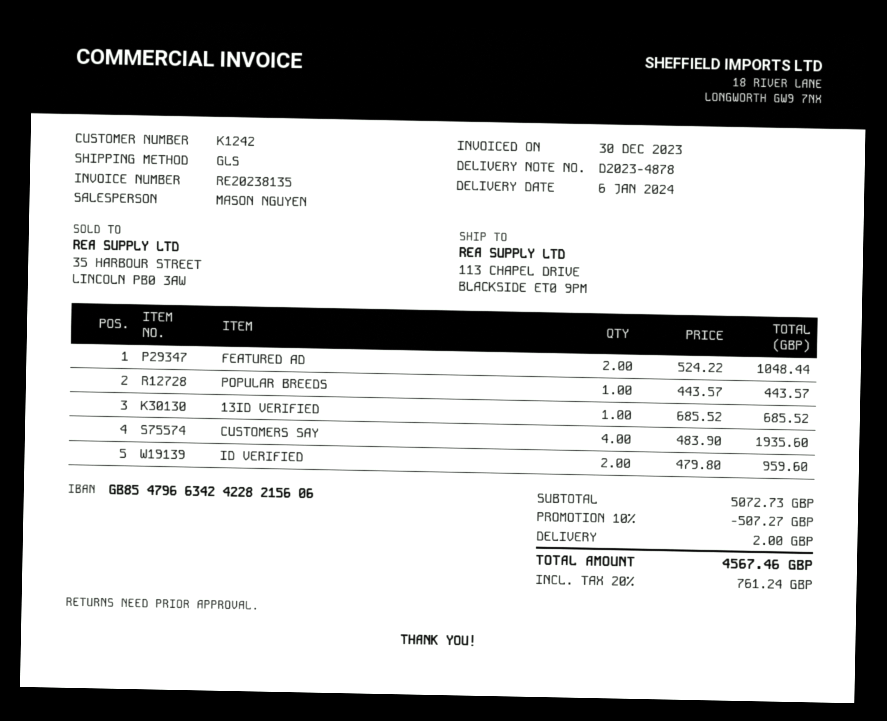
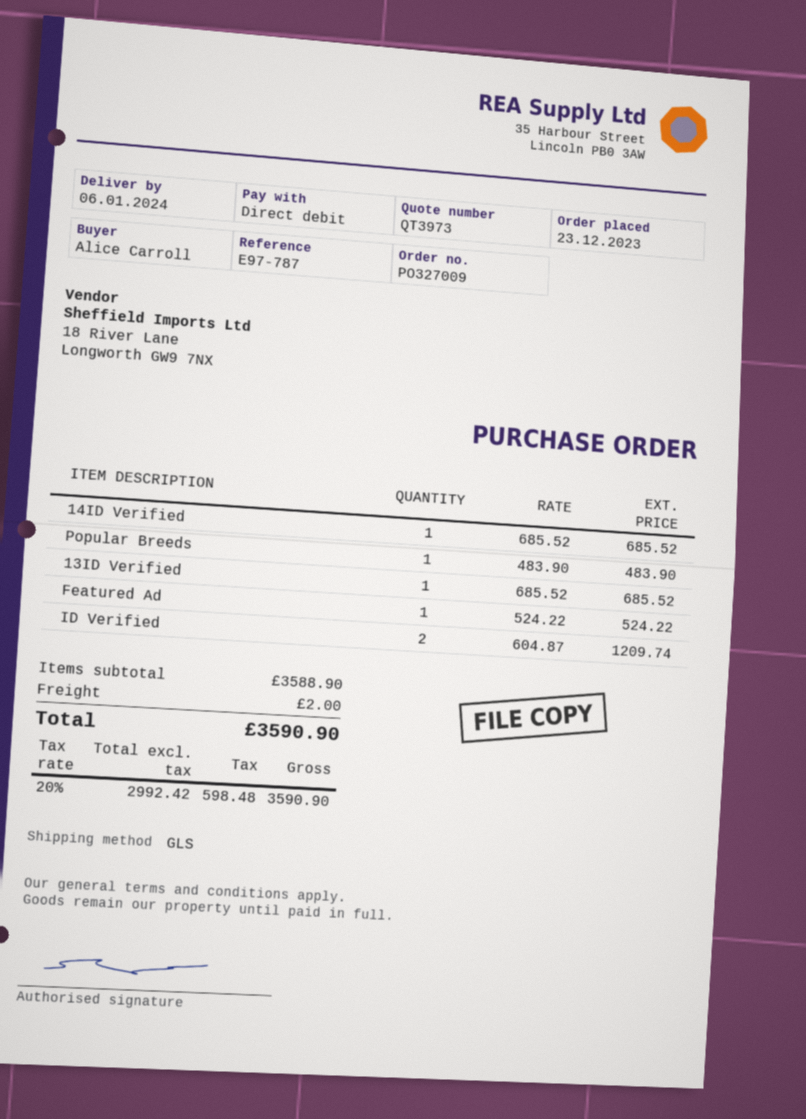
FEATURED AD: 2 x 524.22 = 1048.44 -> 1 x 524.22 = 524.22
POPULAR BREEDS: 1 x 443.57 = 443.57 -> 1 x 483.90 = 483.90
CUSTOMERS SAY: 4 x 483.90 = 1935.60 -> none
ID VERIFIED: 2 x 479.80 = 959.60 -> 2 x 604.87 = 1209.74
14ID Verified: none -> 1 x 685.52 = 685.52
subtotal: 5072.73 -> 3588.90
discount: 10% = 507.27 -> none
tax: 20% = 761.24 -> 20% = 598.48
total: 4567.46 -> 3590.90

